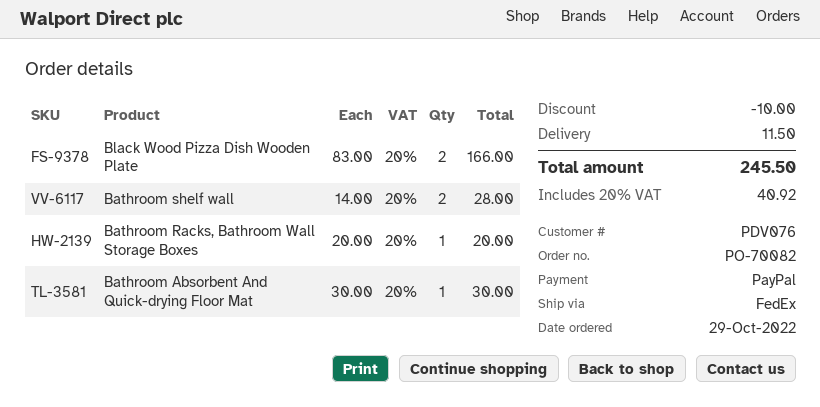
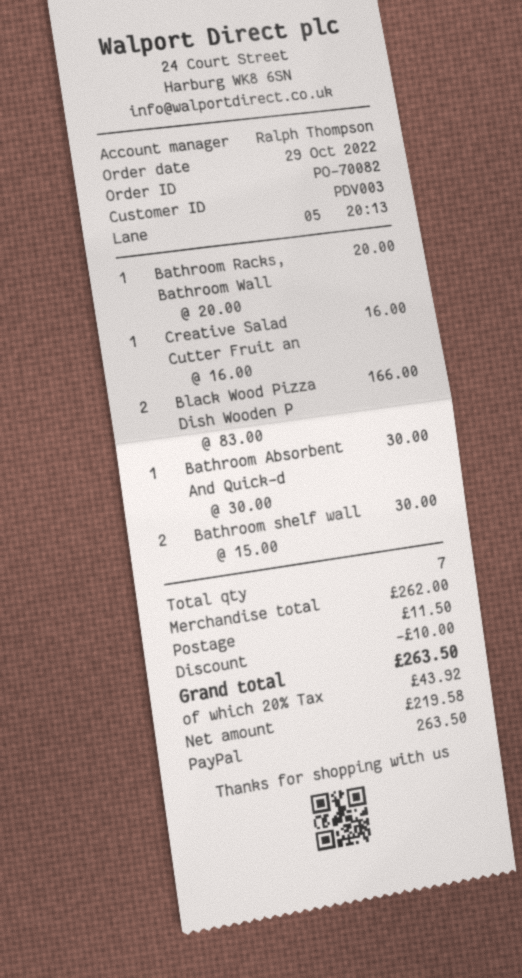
customer number: PDV076 -> PDV003
Bathroom shelf wall: 2 x 14.00 = 28.00 -> 2 x 15.00 = 30.00
Creative Salad Cutter Fruit an: none -> 1 x 16.00 = 16.00
tax: 20% = 40.92 -> 20% = 43.92
total: 245.50 -> 263.50

